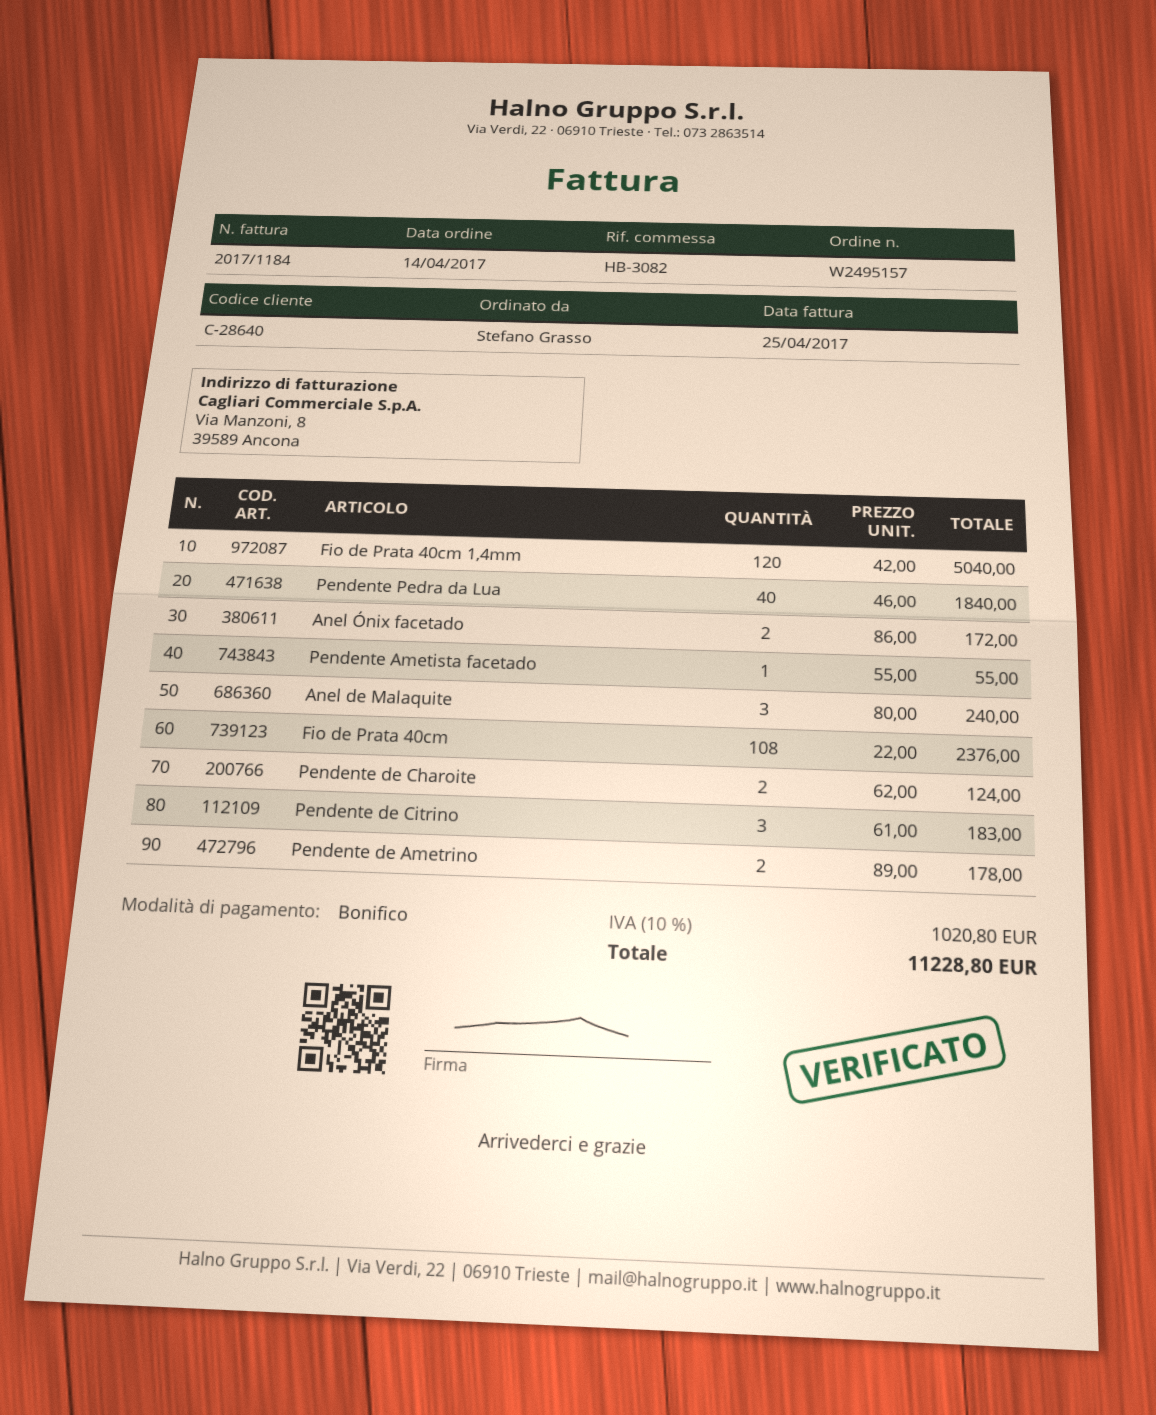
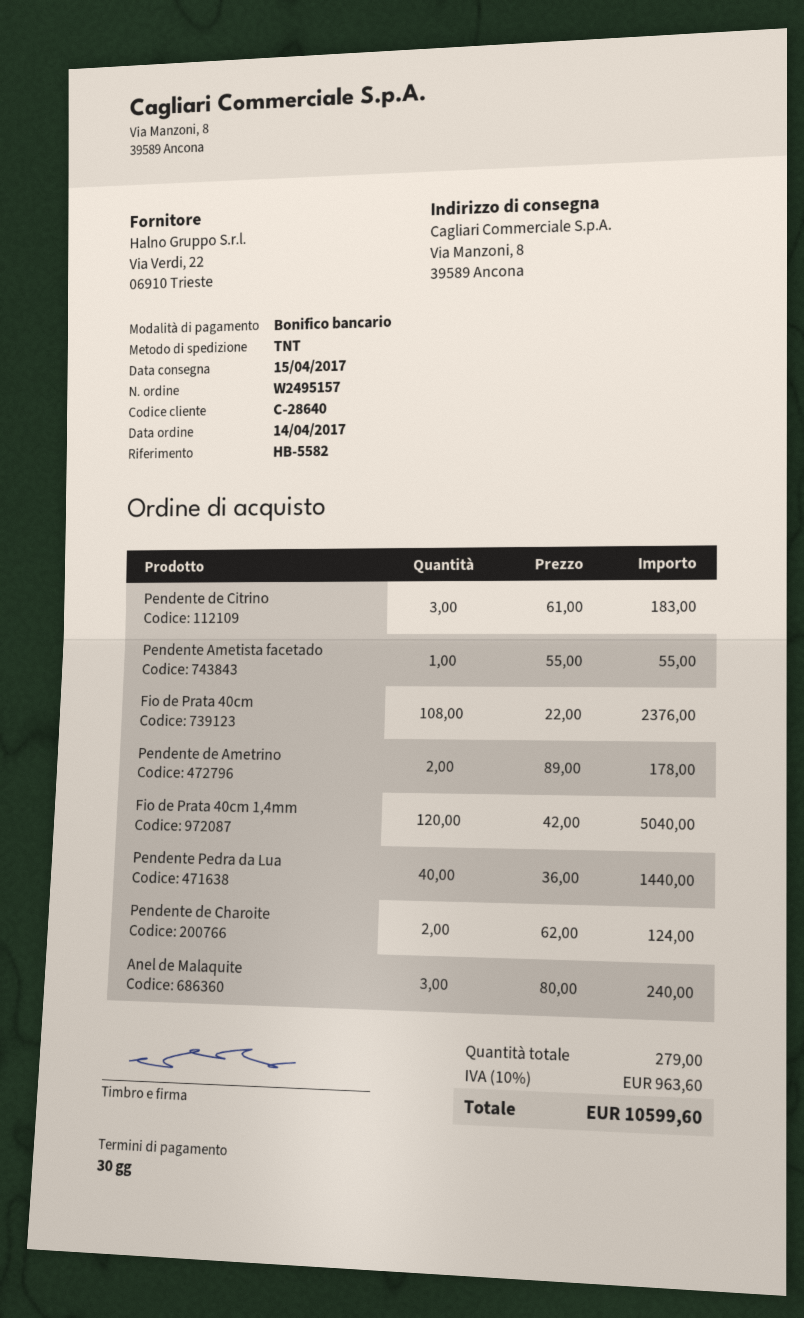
reference: HB-3082 -> HB-5582
Pendente Pedra da Lua: 40 x 46.00 = 1840.00 -> 40 x 36.00 = 1440.00
Anel Ónix facetado: 2 x 86.00 = 172.00 -> none
tax: 10% = 1020.80 -> 10% = 963.60
total: 11228.80 -> 10599.60

